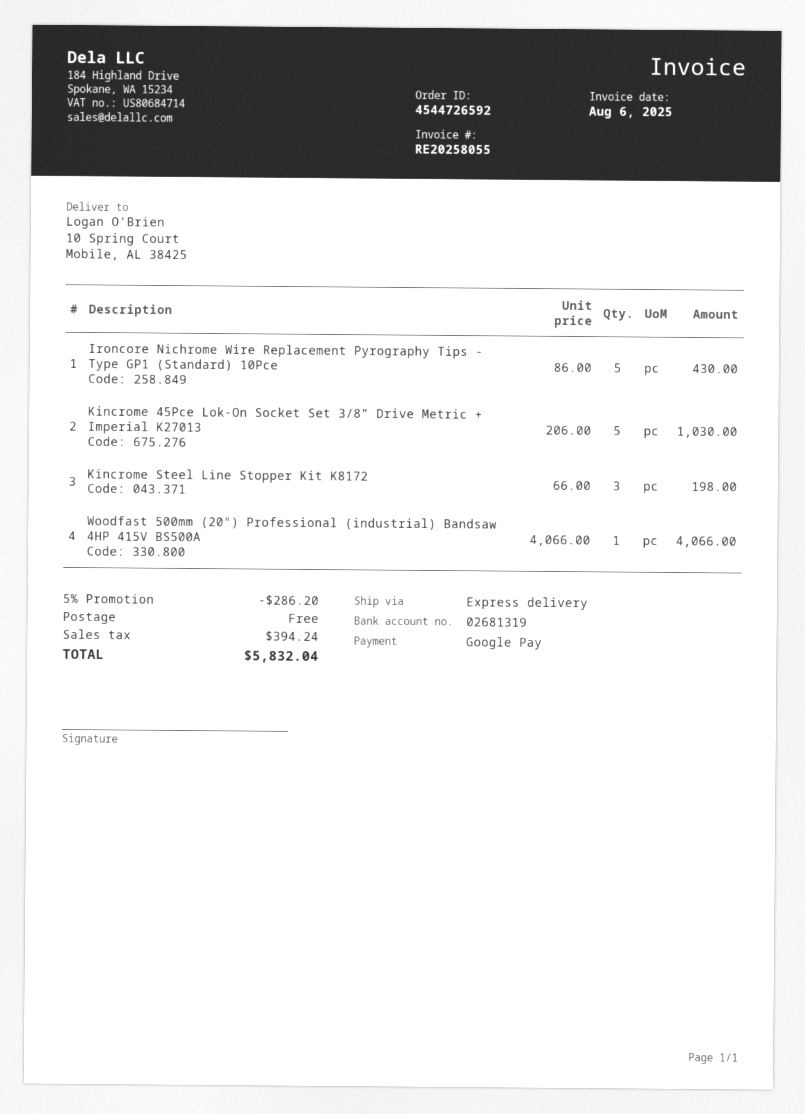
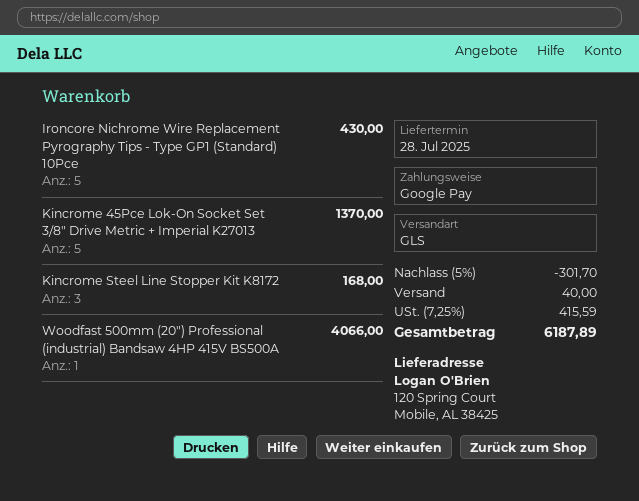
shipping method: express -> GLS
ship to: 10 Spring Court, Mobile, AL 38425 -> 120 Spring Court, Mobile, AL 38425
Kincrome 45Pce Lok-On Socket Set 3/8" Drive Metric + Imperial K27013: 5 for 1030.00 -> 5 for 1370.00
Kincrome Steel Line Stopper Kit K8172: 3 for 198.00 -> 3 for 168.00
discount: 5% = 286.20 -> 5% = 301.70
shipping: 0.00 -> 40.00
tax: 394.24 -> 415.59
total: 5832.04 -> 6187.89

